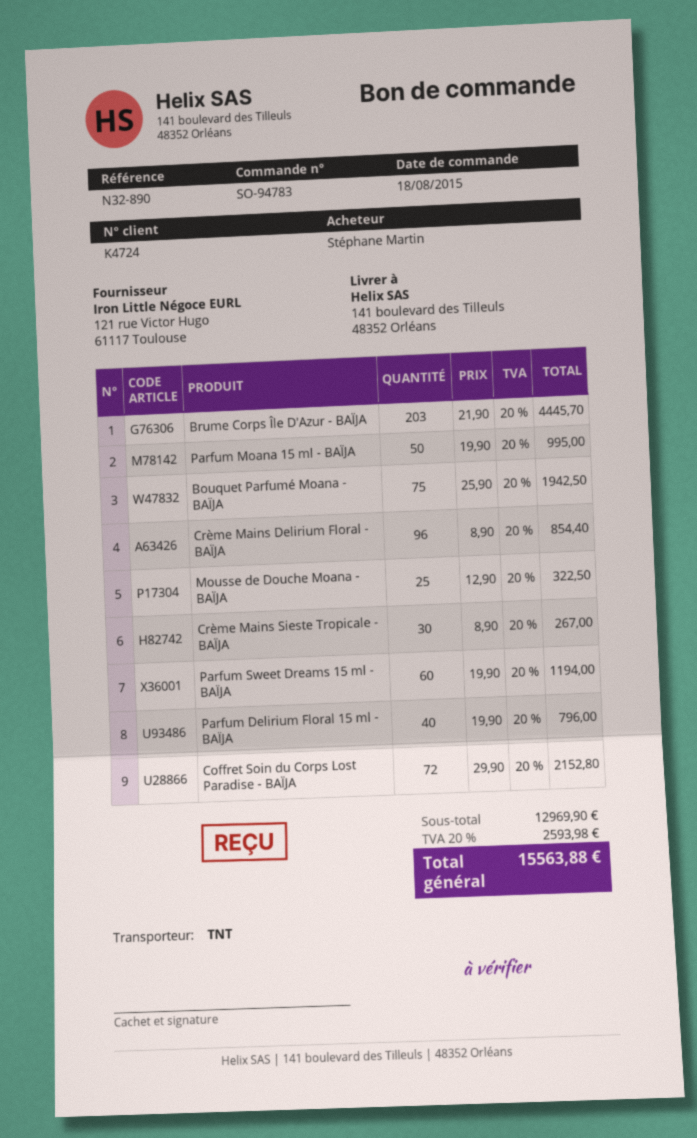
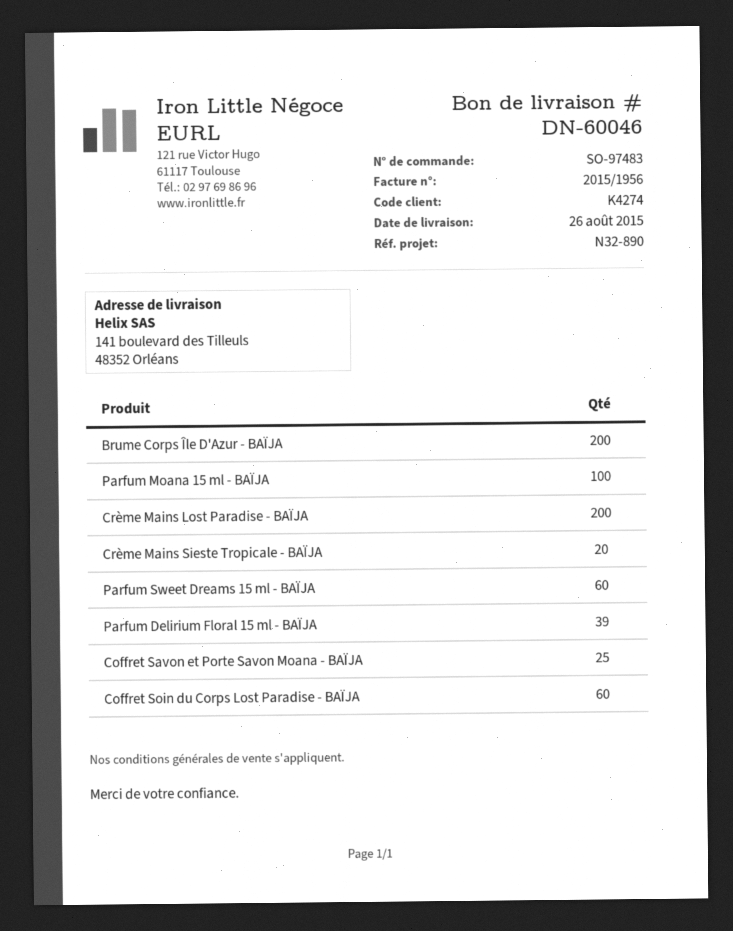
order number: SO-94783 -> SO-97483
customer number: K4724 -> K4274
Brume Corps Île D'Azur - BAÏJA: 203 -> 200
Parfum Moana 15 ml - BAÏJA: 50 -> 100
Bouquet Parfumé Moana - BAÏJA: 75 -> none
Crème Mains Delirium Floral - BAÏJA: 96 -> none
Mousse de Douche Moana - BAÏJA: 25 -> none
Crème Mains Sieste Tropicale - BAÏJA: 30 -> 20
Parfum Delirium Floral 15 ml - BAÏJA: 40 -> 39
Coffret Soin du Corps Lost Paradise - BAÏJA: 72 -> 60
Crème Mains Lost Paradise - BAÏJA: none -> 200
Coffret Savon et Porte Savon Moana - BAÏJA: none -> 25

